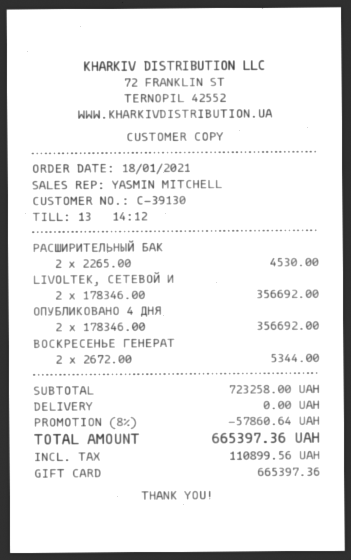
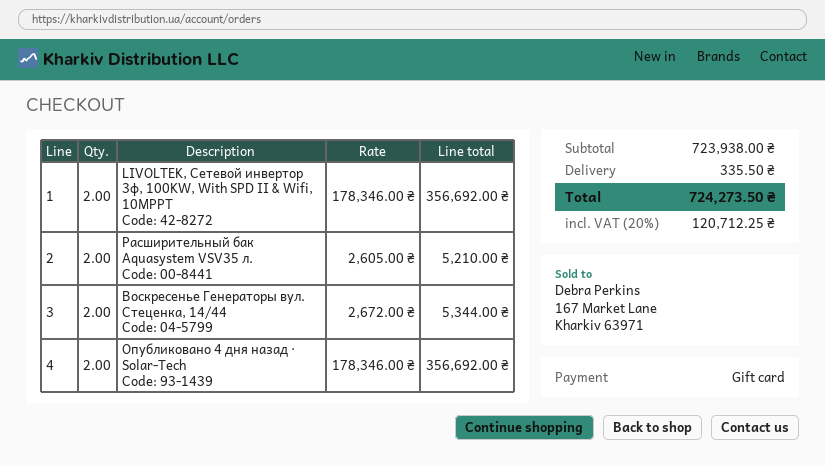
РАСШИРИТЕЛЬНЫЙ БАК: 2 x 2265.00 = 4530.00 -> 2 x 2605.00 = 5210.00
subtotal: 723258.00 -> 723938.00
discount: 8% = 57860.64 -> none
shipping: 0.00 -> 335.50
tax: 110899.56 -> 120712.25
total: 665397.36 -> 724273.50

